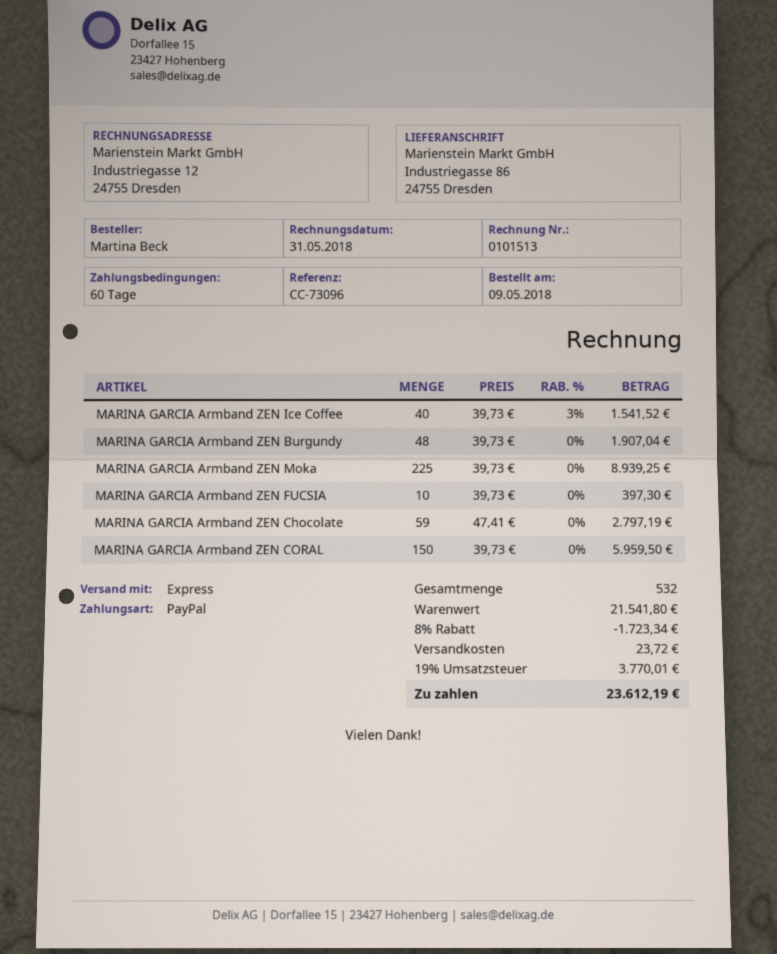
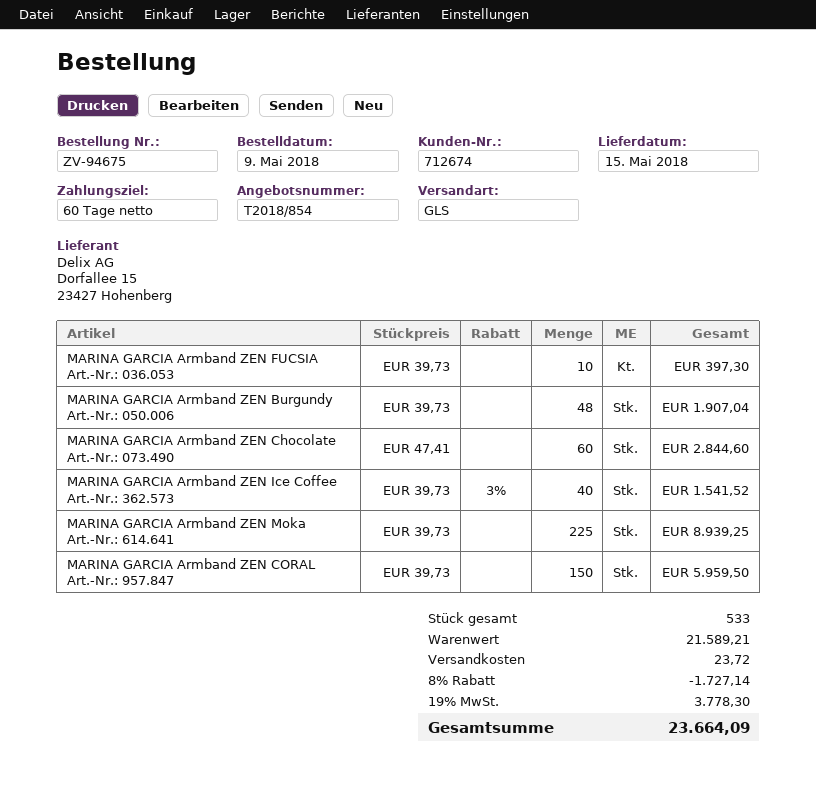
shipping method: express -> GLS
MARINA GARCIA Armband ZEN Chocolate: 59 x 47.41 = 2797.19 -> 60 x 47.41 = 2844.60
total quantity: 532 -> 533
subtotal: 21541.80 -> 21589.21
discount: 8% = 1723.34 -> 8% = 1727.14
tax: 19% = 3770.01 -> 19% = 3778.30
total: 23612.19 -> 23664.09

